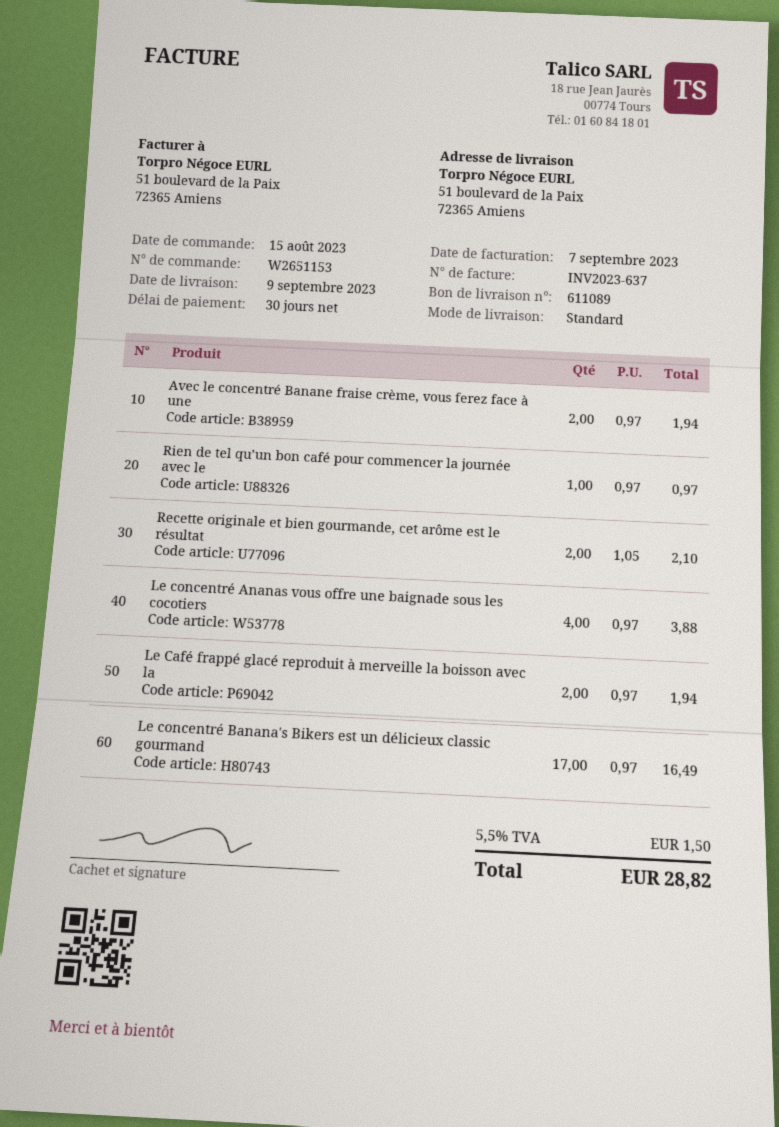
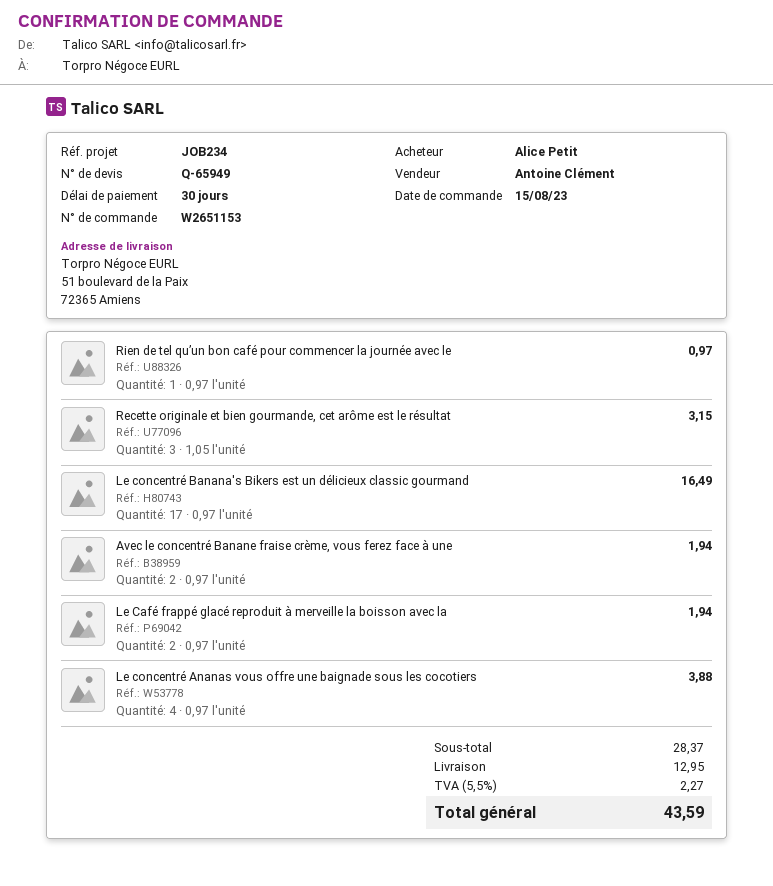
Recette originale et bien gourmande, cet arôme est le résultat: 2 x 1.05 = 2.10 -> 3 x 1.05 = 3.15
shipping: none -> 12.95
tax: 5.5% = 1.50 -> 5.5% = 2.27
total: 28.82 -> 43.59

